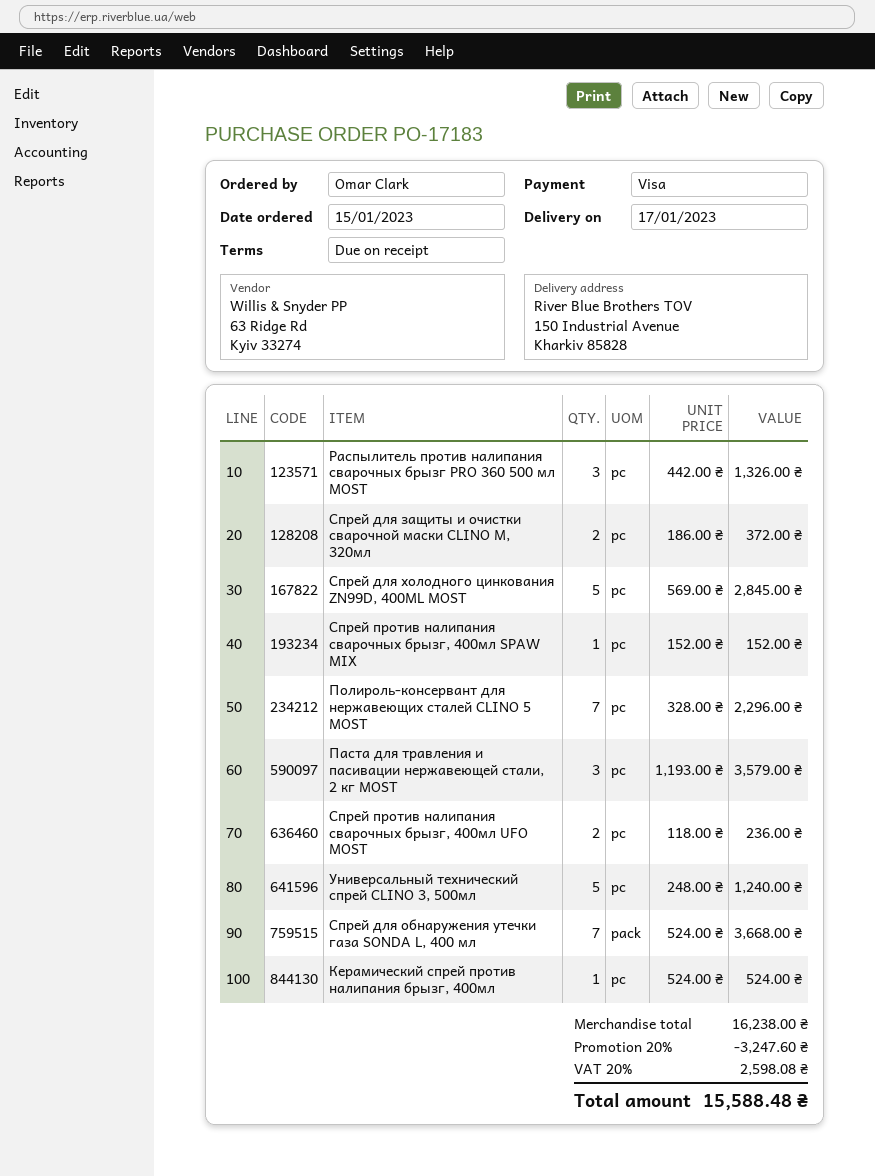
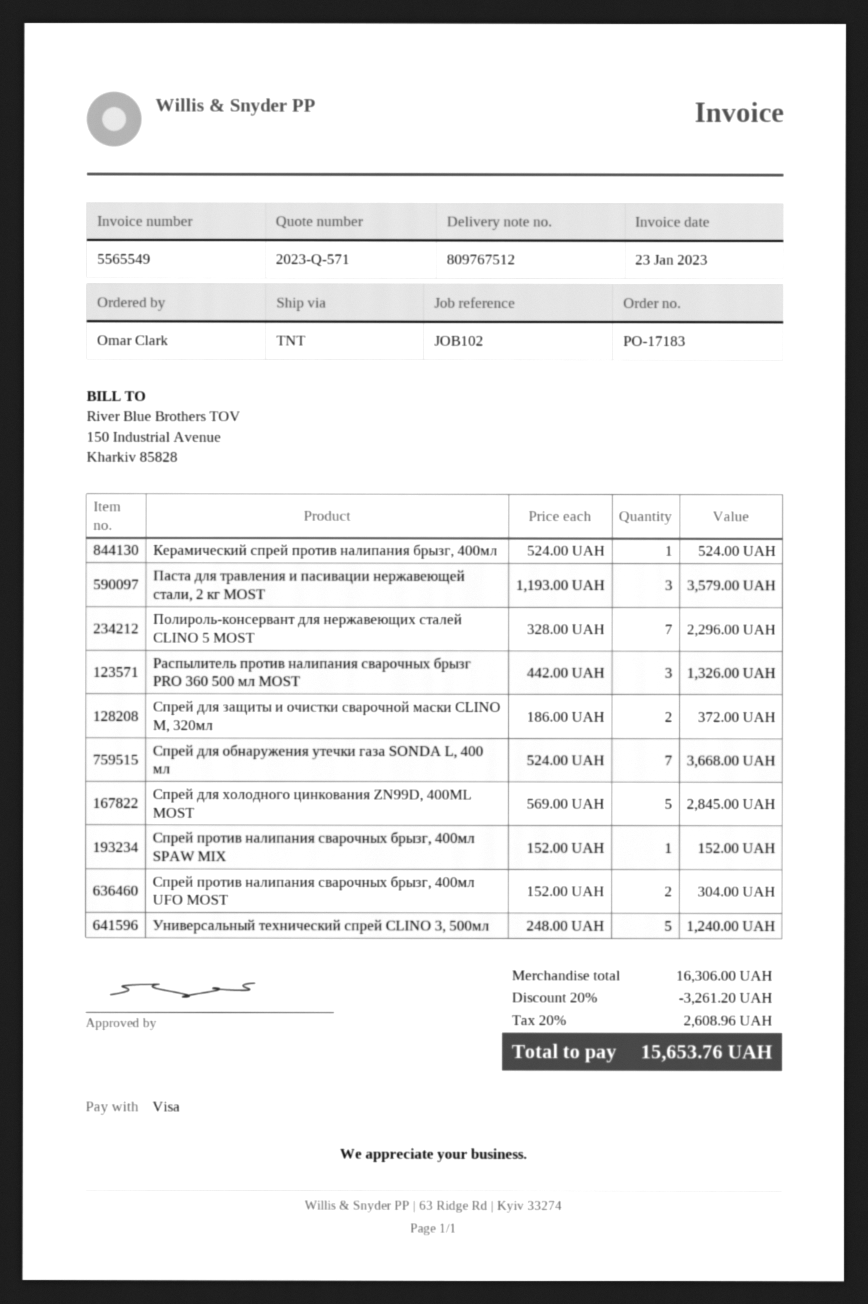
Спрей против налипания сварочных брызг, 400мл UFO MOST: 2 x 118.00 = 236.00 -> 2 x 152.00 = 304.00
subtotal: 16238.00 -> 16306.00
discount: 20% = 3247.60 -> 20% = 3261.20
tax: 20% = 2598.08 -> 20% = 2608.96
total: 15588.48 -> 15653.76

